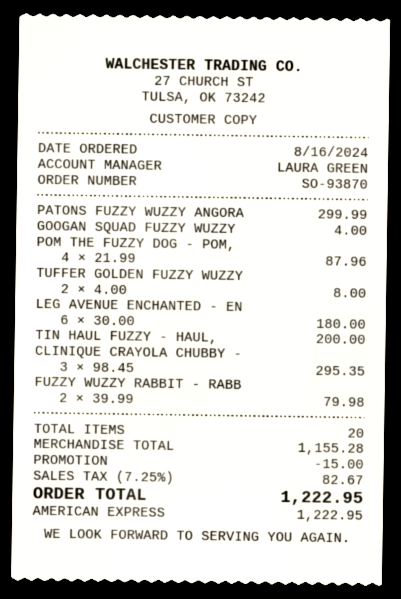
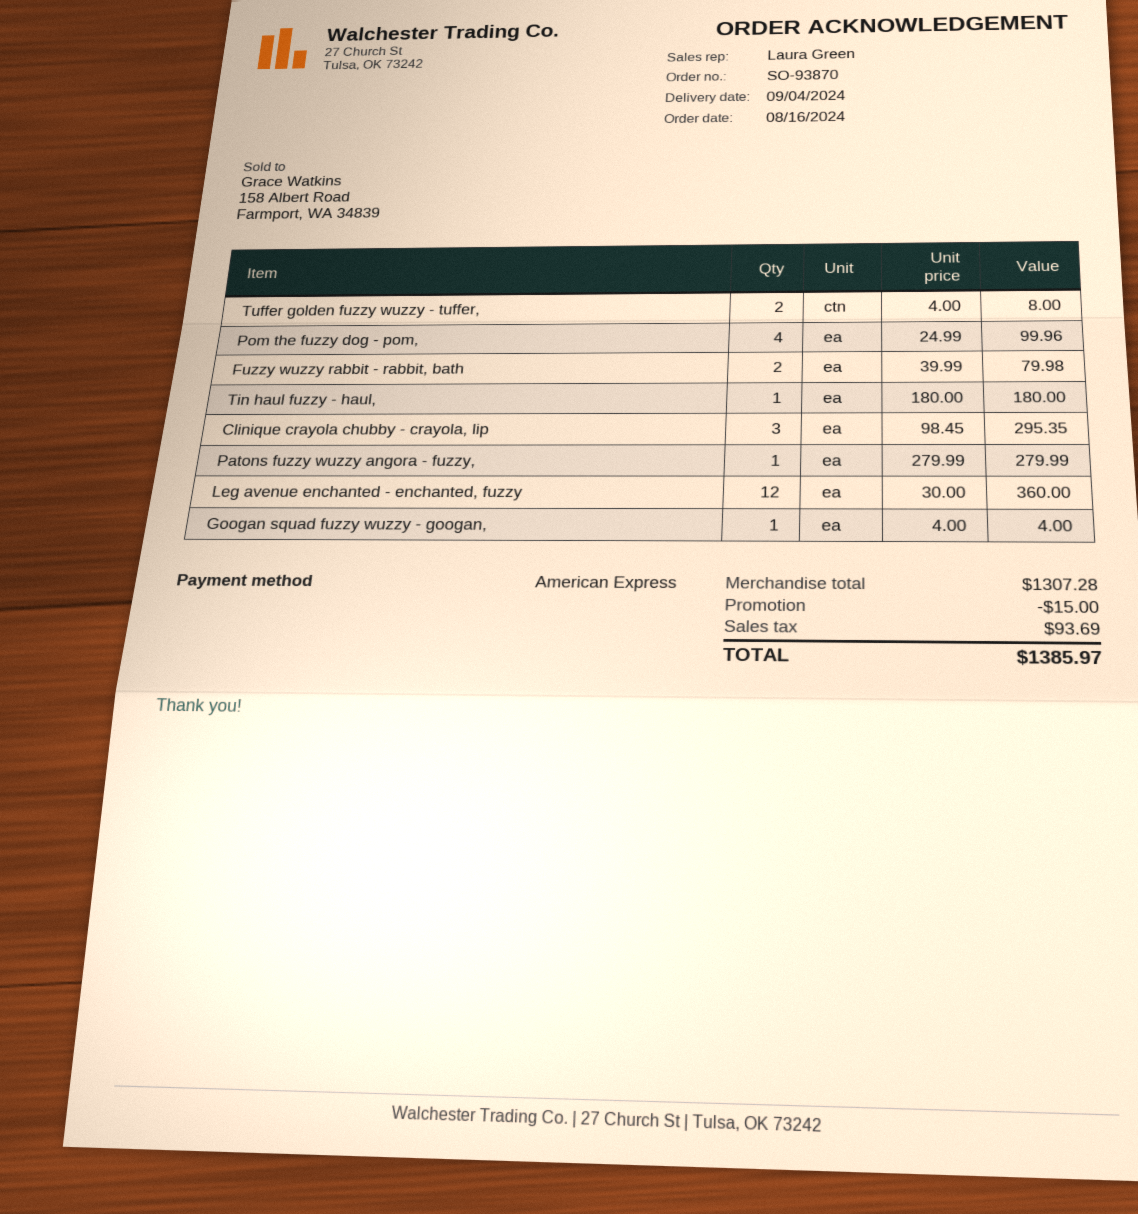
PATONS FUZZY WUZZY ANGORA: 1 x 299.99 = 299.99 -> 1 x 279.99 = 279.99
POM THE FUZZY DOG - POM,: 4 x 21.99 = 87.96 -> 4 x 24.99 = 99.96
LEG AVENUE ENCHANTED - EN: 6 x 30.00 = 180.00 -> 12 x 30.00 = 360.00
TIN HAUL FUZZY - HAUL,: 1 x 200.00 = 200.00 -> 1 x 180.00 = 180.00
subtotal: 1155.28 -> 1307.28
tax: 82.67 -> 93.69
total: 1222.95 -> 1385.97

